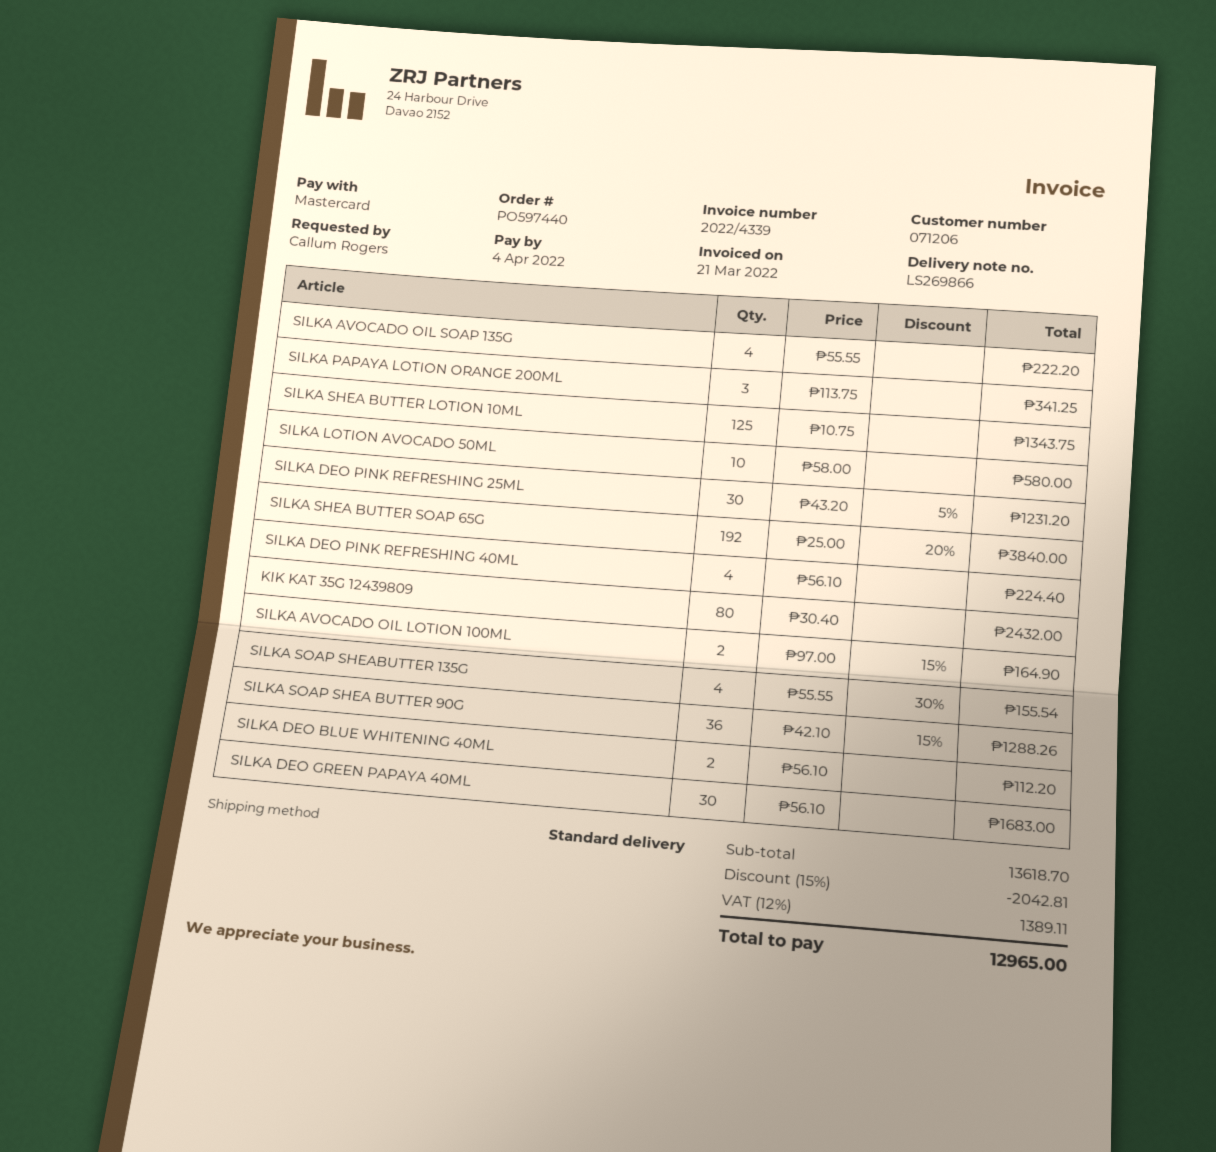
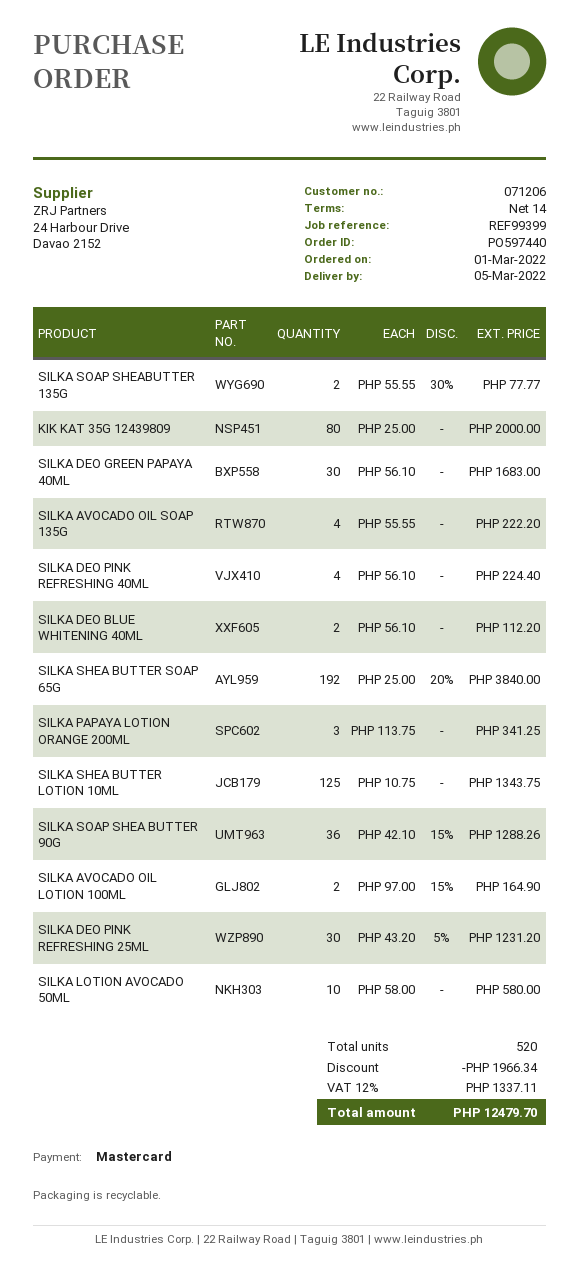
KIK KAT 35G 12439809: 80 x 30.40 = 2432.00 -> 80 x 25.00 = 2000.00
SILKA SOAP SHEABUTTER 135G: 4 x 55.55 - 30% = 155.54 -> 2 x 55.55 - 30% = 77.77
discount: 2042.81 -> 1966.34
tax: 12% = 1389.11 -> 12% = 1337.11
total: 12965.00 -> 12479.70

